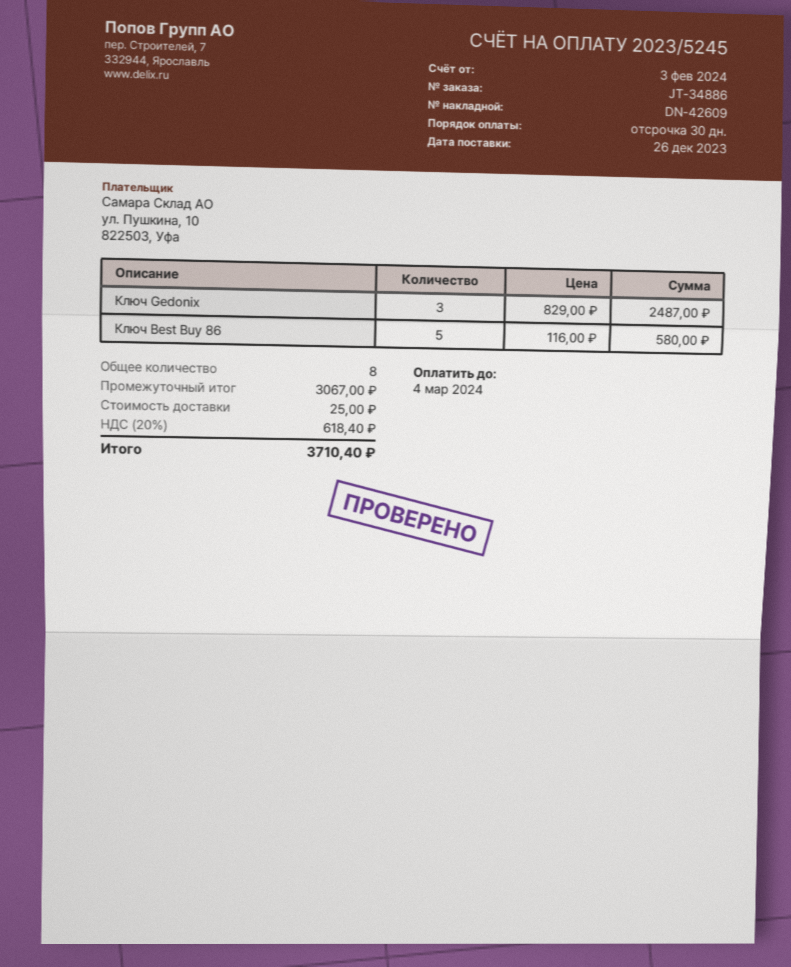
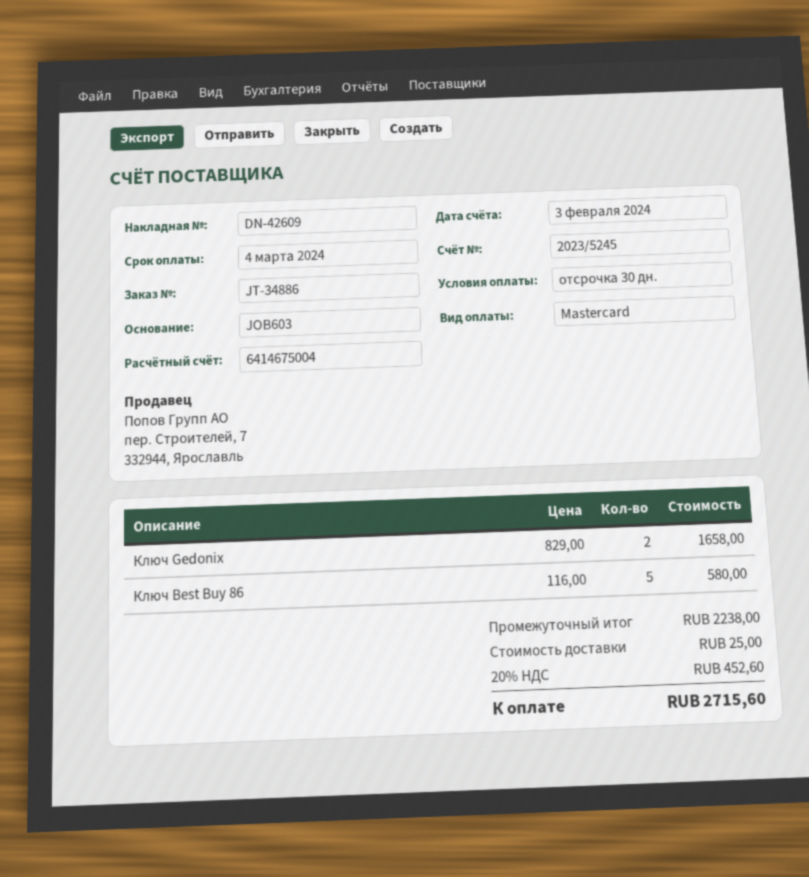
Ключ Gedonix: 3 x 829.00 = 2487.00 -> 2 x 829.00 = 1658.00
subtotal: 3067.00 -> 2238.00
tax: 20% = 618.40 -> 20% = 452.60
total: 3710.40 -> 2715.60

